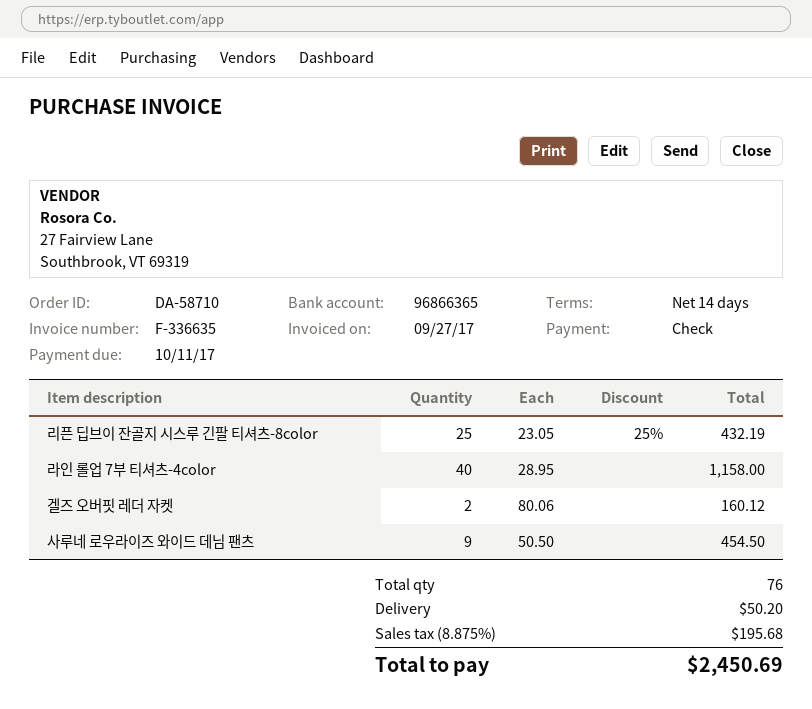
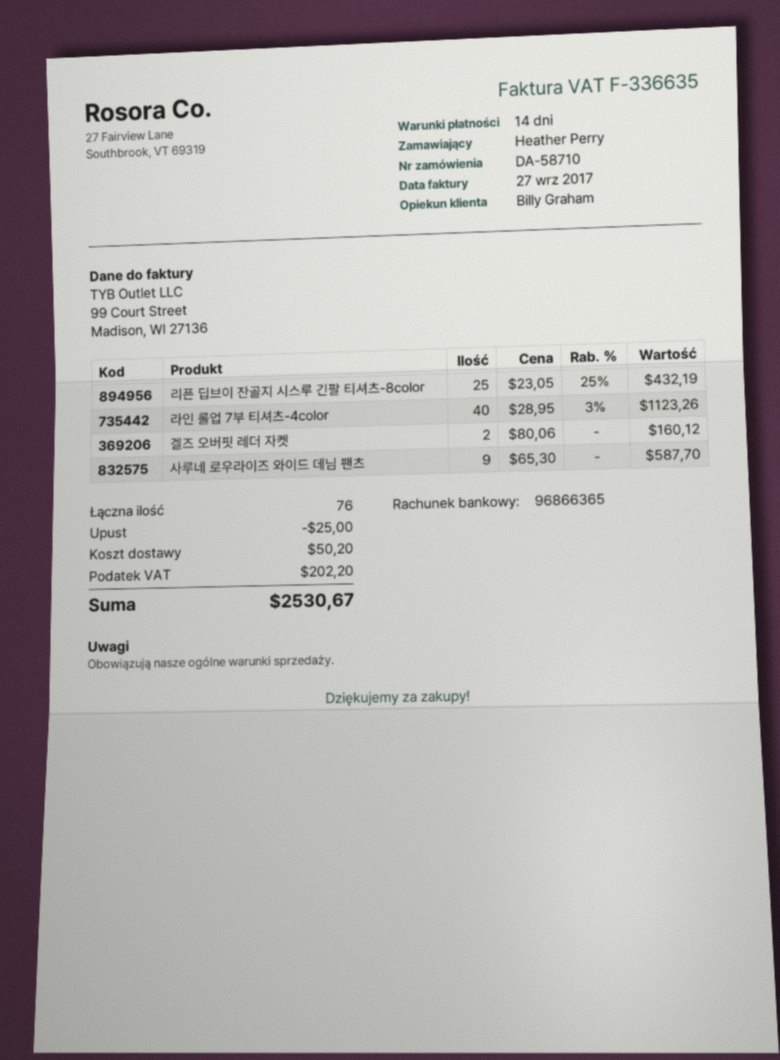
라인 롤업 7부 티셔츠-4color: 40 x 28.95 = 1158.00 -> 40 x 28.95 - 3% = 1123.26
사루네 로우라이즈 와이드 데님 팬츠: 9 x 50.50 = 454.50 -> 9 x 65.30 = 587.70
discount: none -> 25.00
tax: 195.68 -> 202.20
total: 2450.69 -> 2530.67

